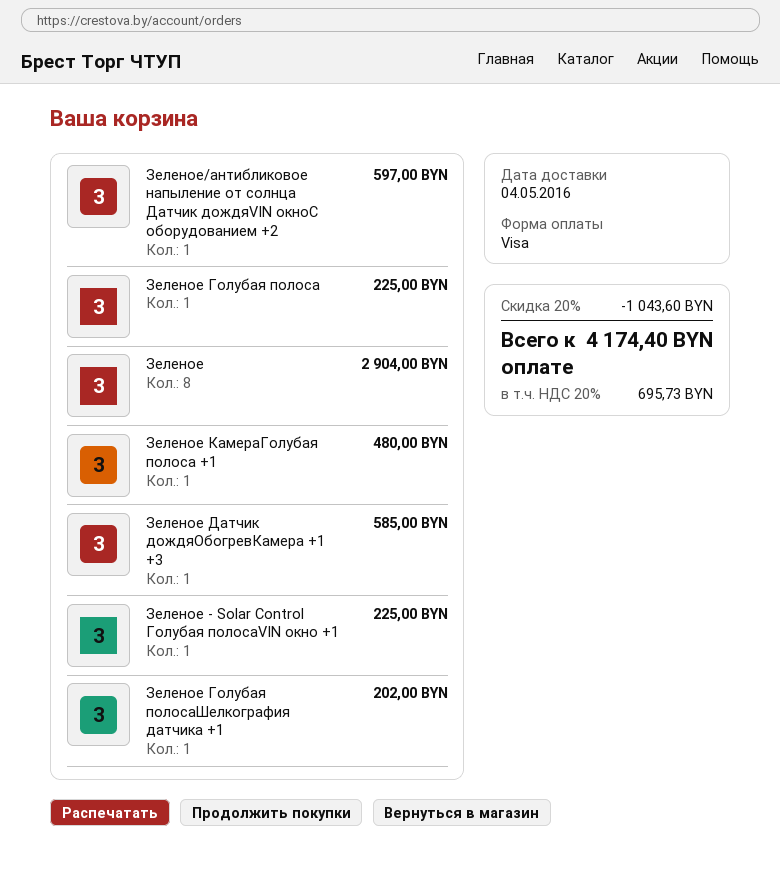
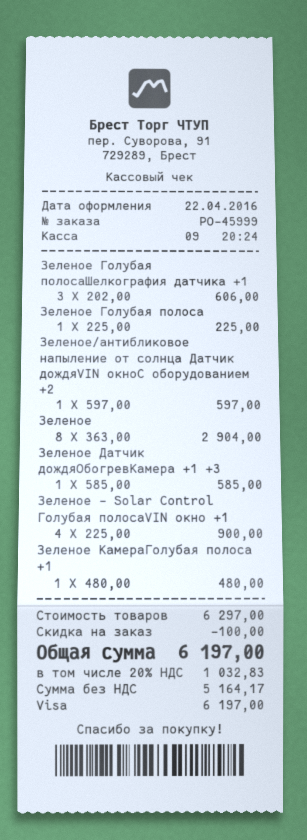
Зеленое - Solar Control Голубая полосаVIN окно +1: 1 for 225.00 -> 4 for 900.00
Зеленое Голубая полосаШелкография датчика +1: 1 for 202.00 -> 3 for 606.00
discount: 1043.60 -> 100.00
tax: 20% = 695.73 -> 20% = 1032.83
total: 4174.40 -> 6197.00

